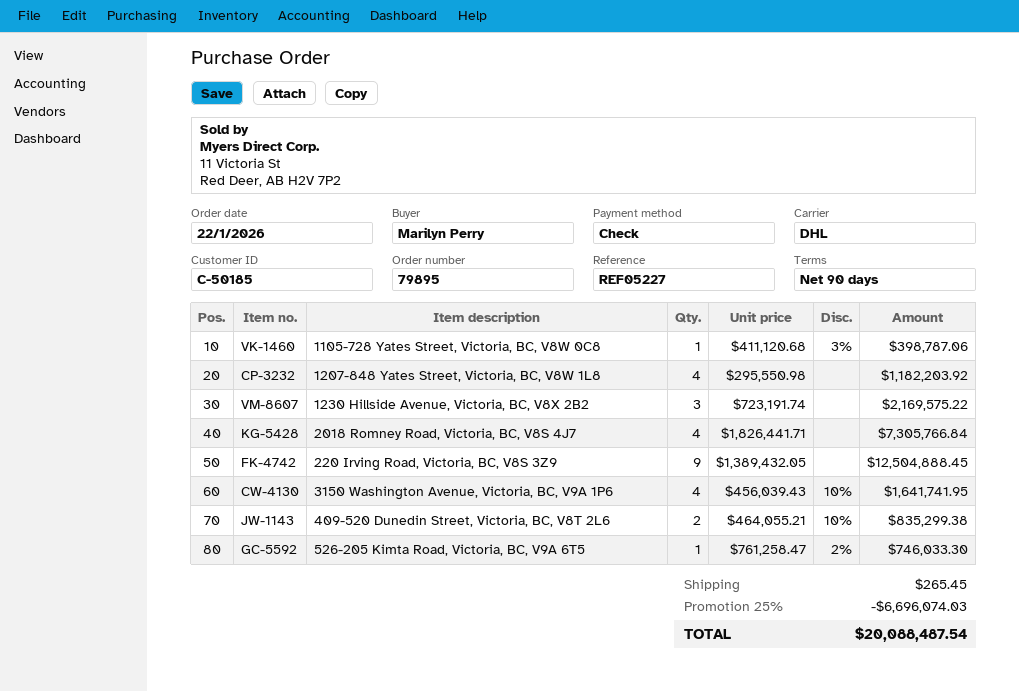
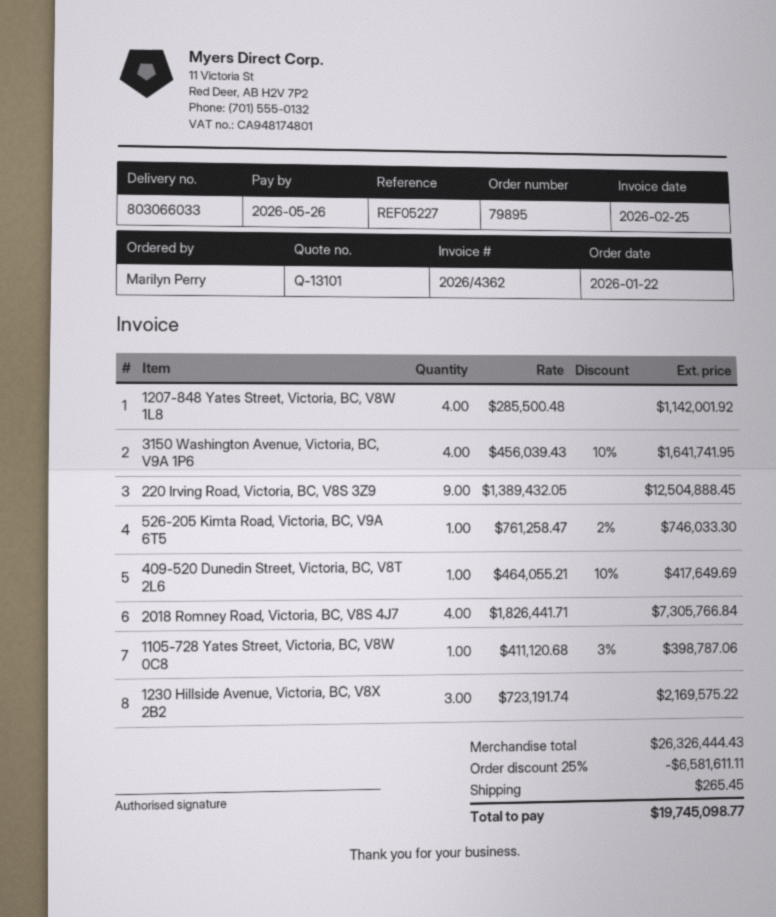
1207-848 Yates Street, Victoria, BC, V8W 1L8: 4 x 295550.98 = 1182203.92 -> 4 x 285500.48 = 1142001.92
409-520 Dunedin Street, Victoria, BC, V8T 2L6: 2 x 464055.21 - 10% = 835299.38 -> 1 x 464055.21 - 10% = 417649.69
discount: 25% = 6696074.03 -> 25% = 6581611.11
total: 20088487.54 -> 19745098.77

